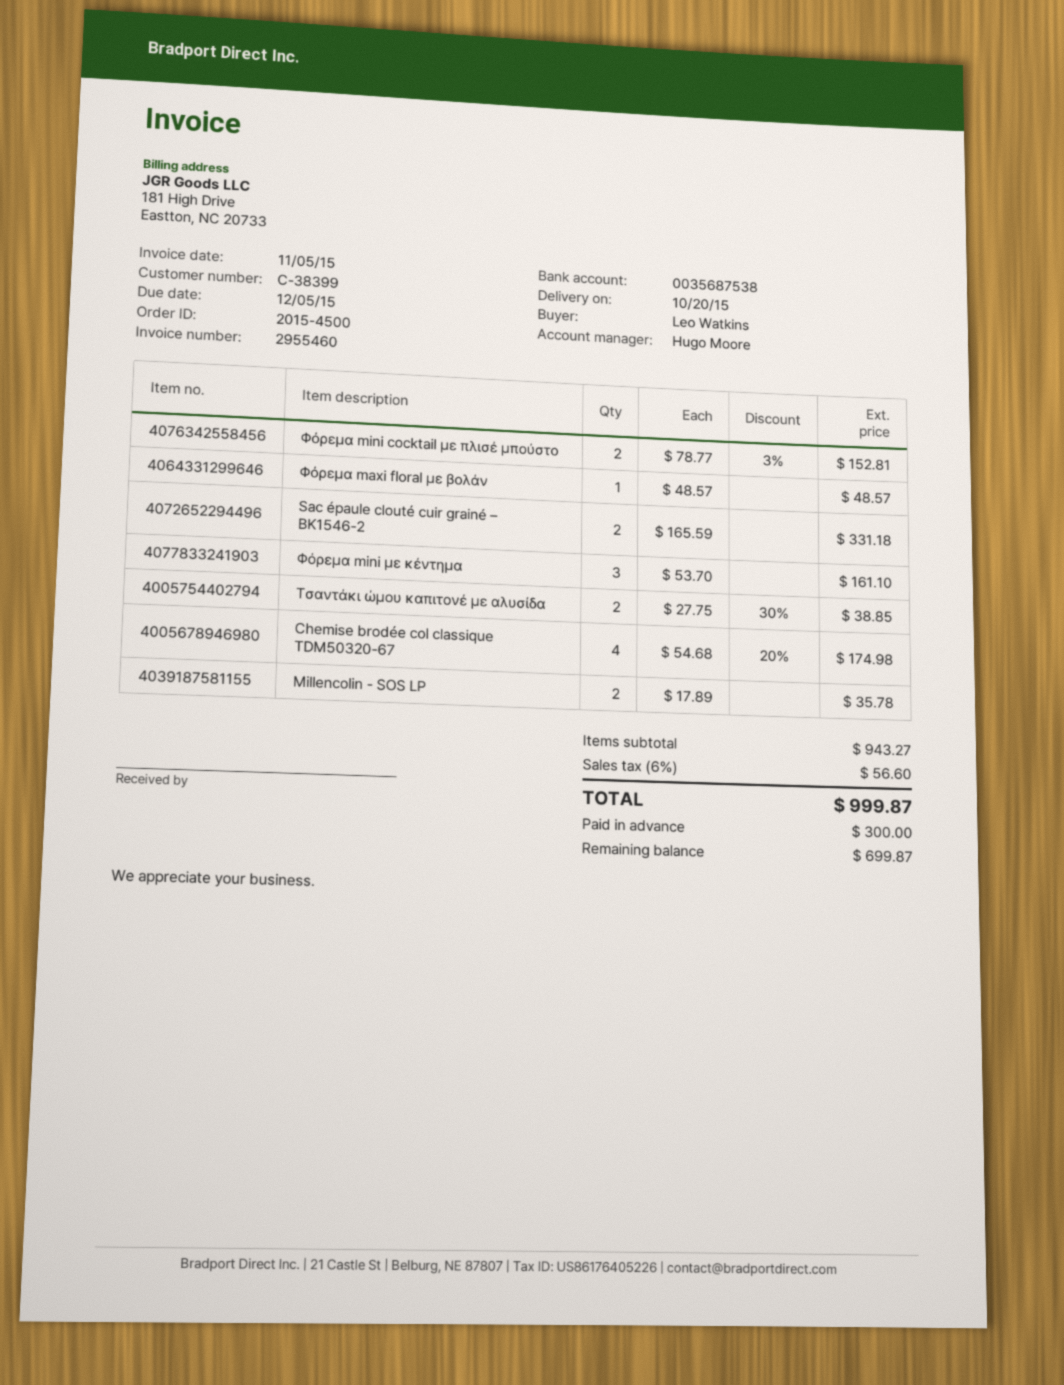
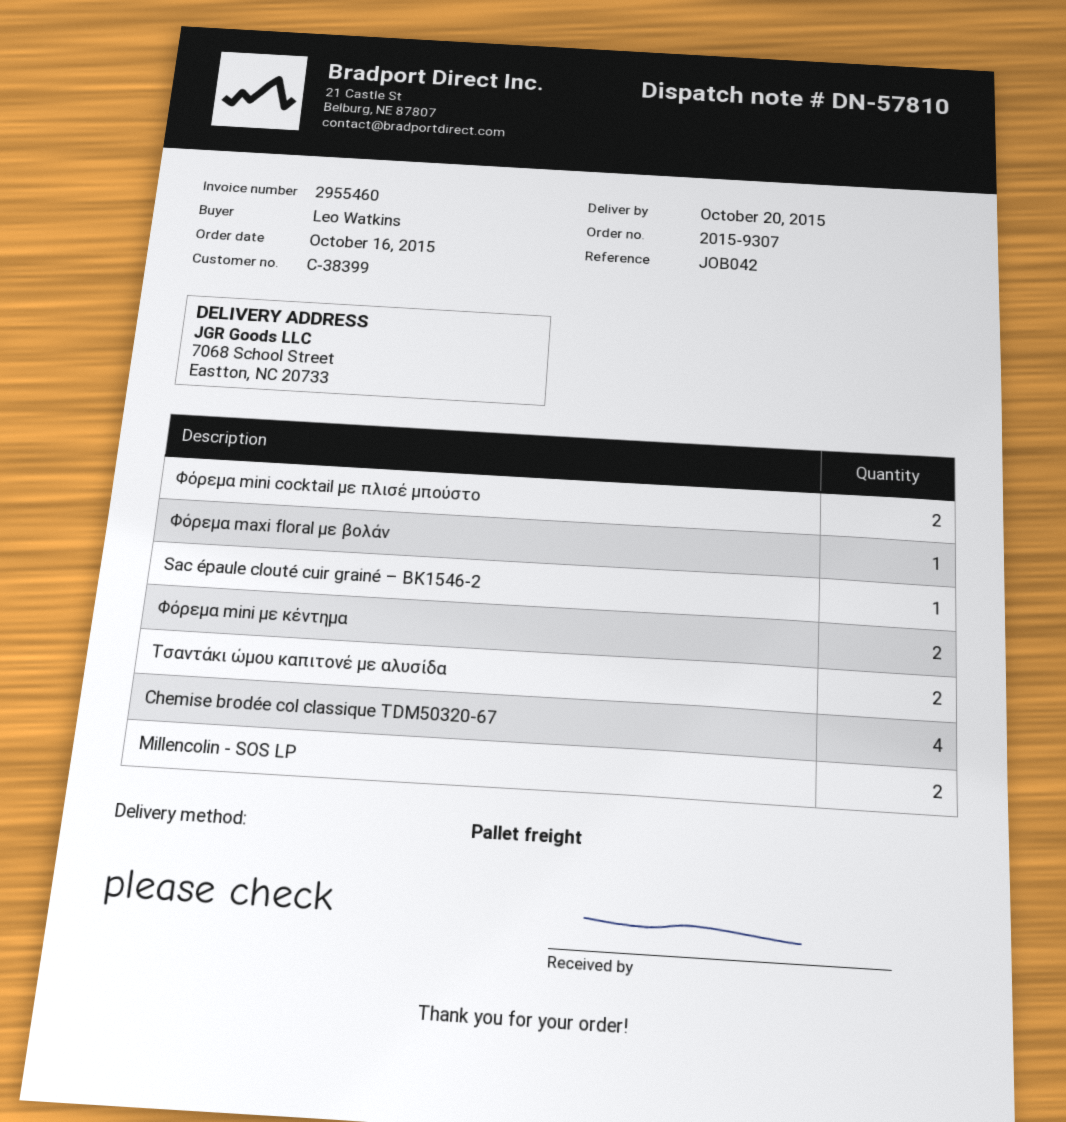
order number: 2015-4500 -> 2015-9307
Sac épaule clouté cuir grainé – BK1546-2: 2 -> 1
Φόρεμα mini με κέντημα: 3 -> 2

